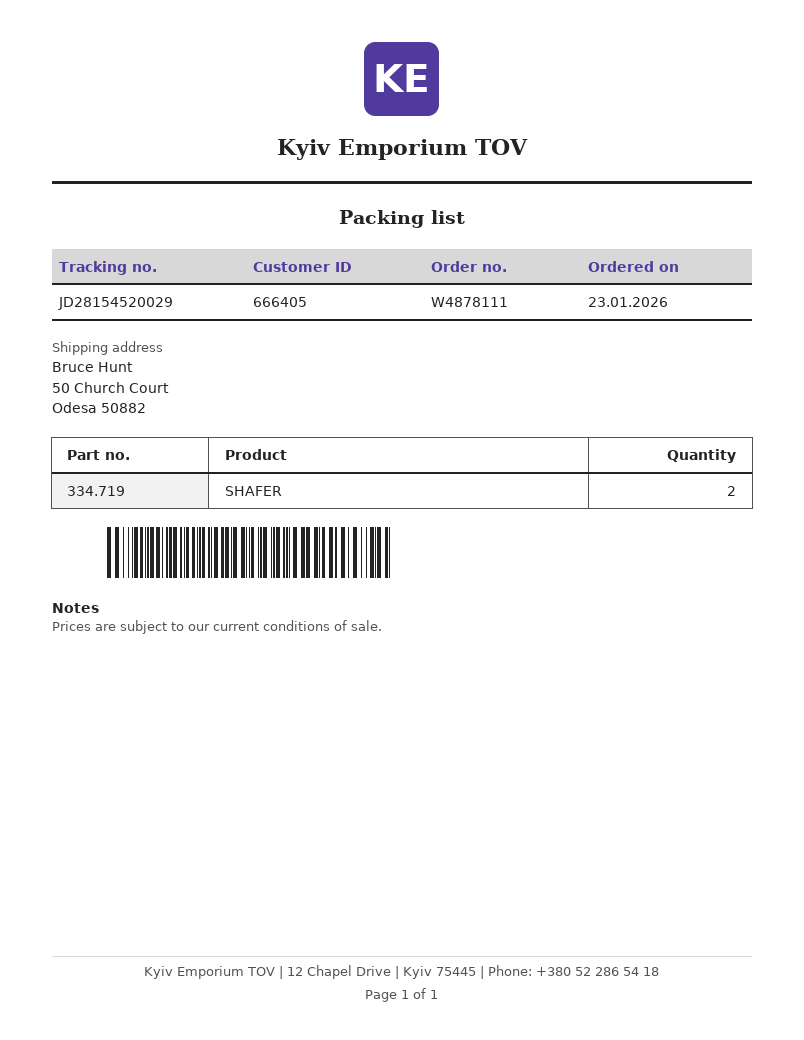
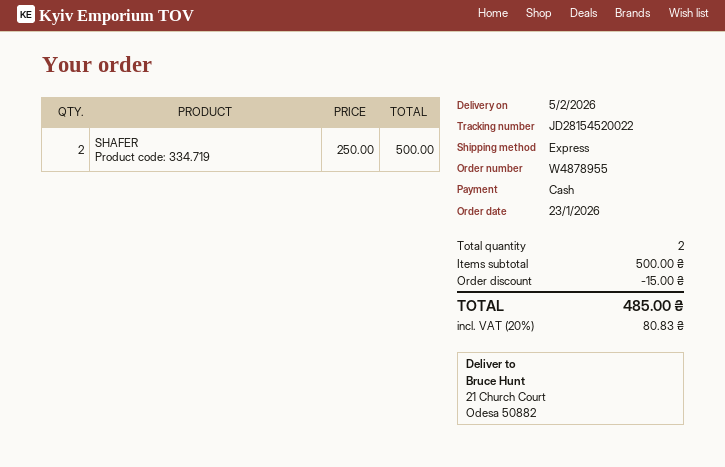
order number: W4878111 -> W4878955
tracking number: JD28154520029 -> JD28154520022
ship to: 50 Church Court, Odesa 50882 -> 21 Church Court, Odesa 50882

